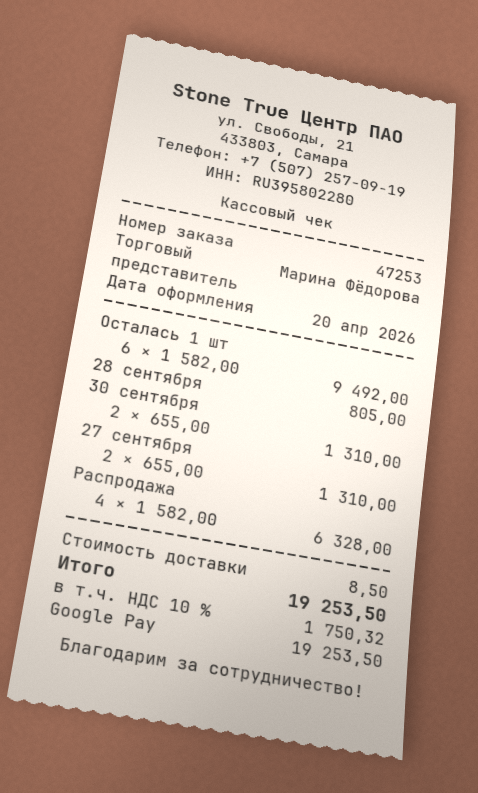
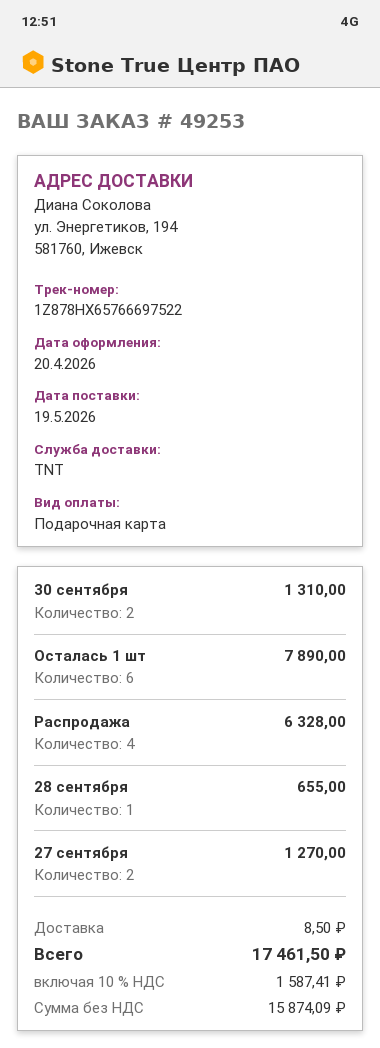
order number: 47253 -> 49253
payment method: Google Pay -> gift card
Осталась 1 шт: 6 for 9492.00 -> 6 for 7890.00
28 сентября: 1 for 805.00 -> 1 for 655.00
27 сентября: 2 for 1310.00 -> 2 for 1270.00
tax: 10% = 1750.32 -> 10% = 1587.41
total: 19253.50 -> 17461.50

